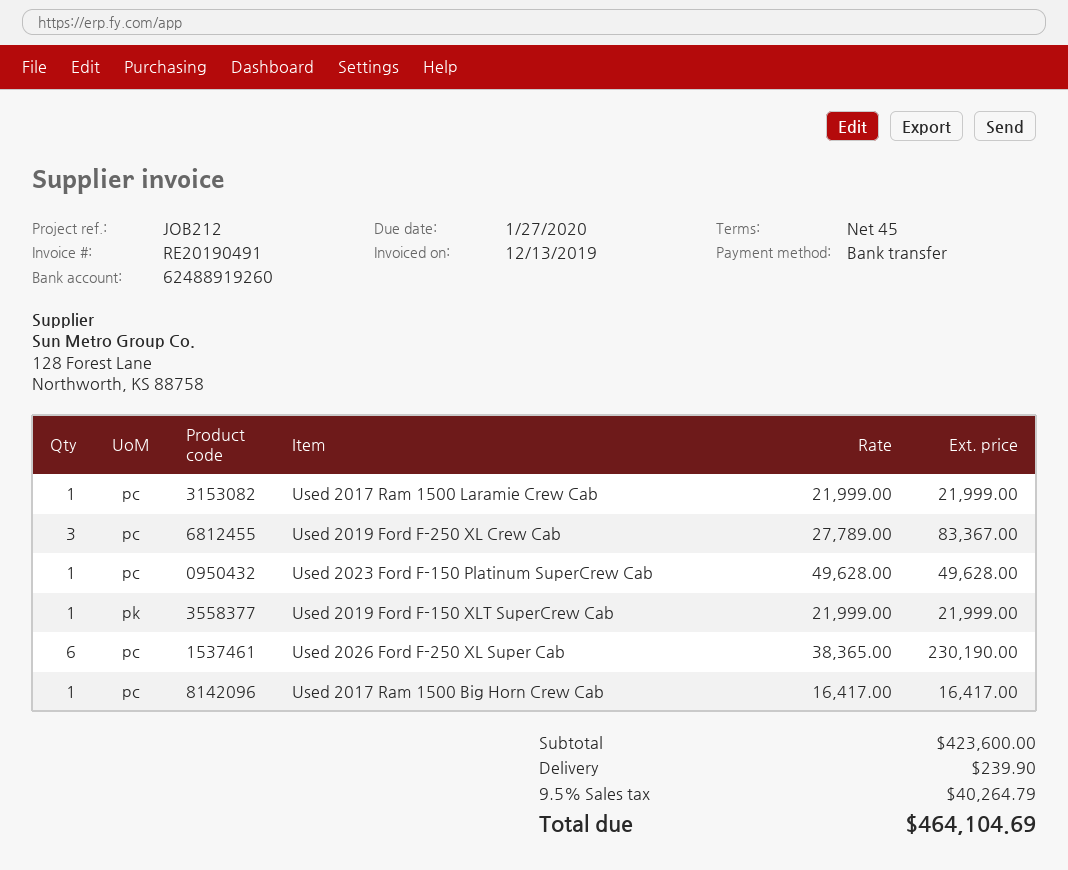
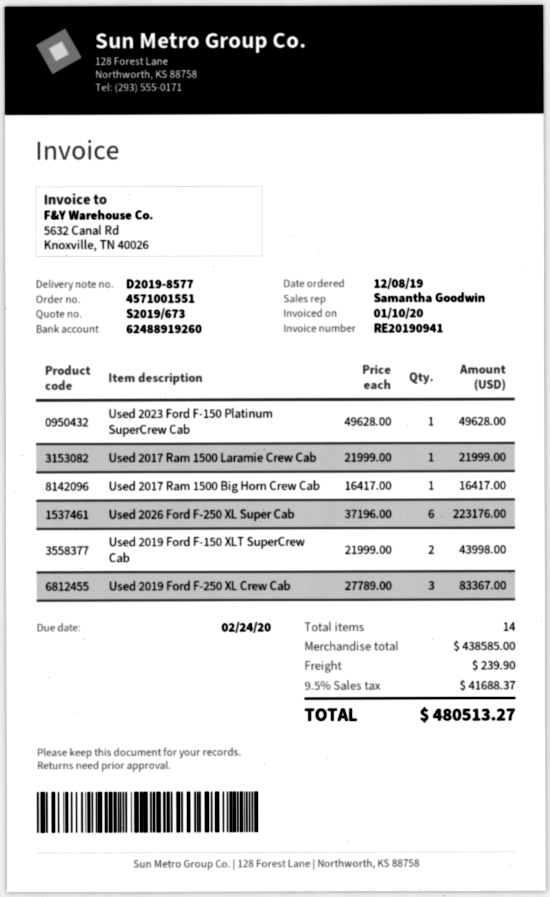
invoice number: RE20190491 -> RE20190941
invoice date: 2019-12-13 -> 2020-01-10
due date: 2020-01-27 -> 2020-02-24
Used 2019 Ford F-150 XLT SuperCrew Cab: 1 x 21999.00 = 21999.00 -> 2 x 21999.00 = 43998.00
Used 2026 Ford F-250 XL Super Cab: 6 x 38365.00 = 230190.00 -> 6 x 37196.00 = 223176.00
subtotal: 423600.00 -> 438585.00
tax: 9.5% = 40264.79 -> 9.5% = 41688.37
total: 464104.69 -> 480513.27

